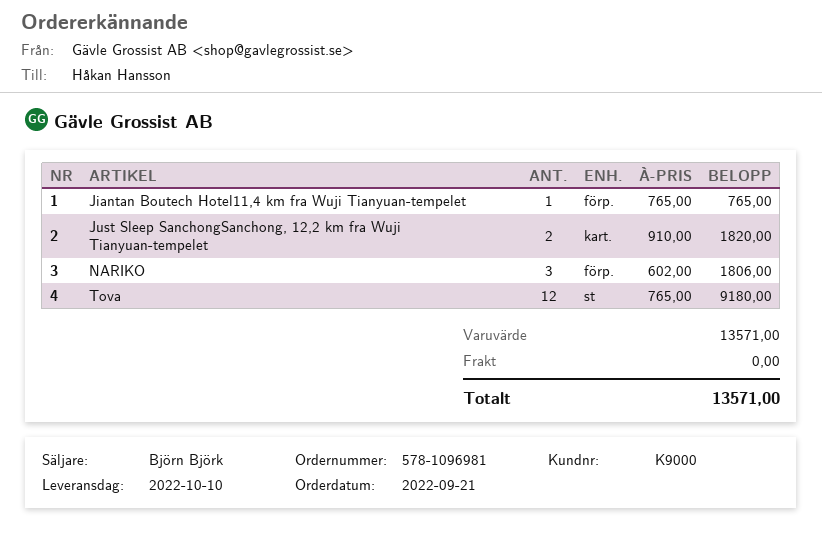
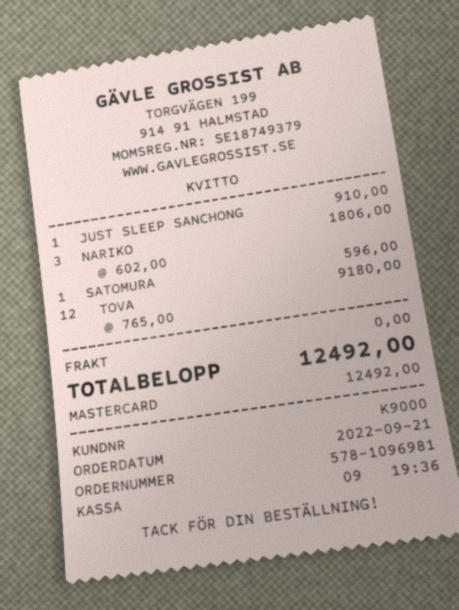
Jiantan Boutech Hotel11,4 km fra Wuji Tianyuan-tempelet: 1 x 765.00 = 765.00 -> none
Just Sleep SanchongSanchong, 12,2 km fra Wuji Tianyuan-tempelet: 2 x 910.00 = 1820.00 -> 1 x 910.00 = 910.00
SATOMURA: none -> 1 x 596.00 = 596.00
total: 13571.00 -> 12492.00

